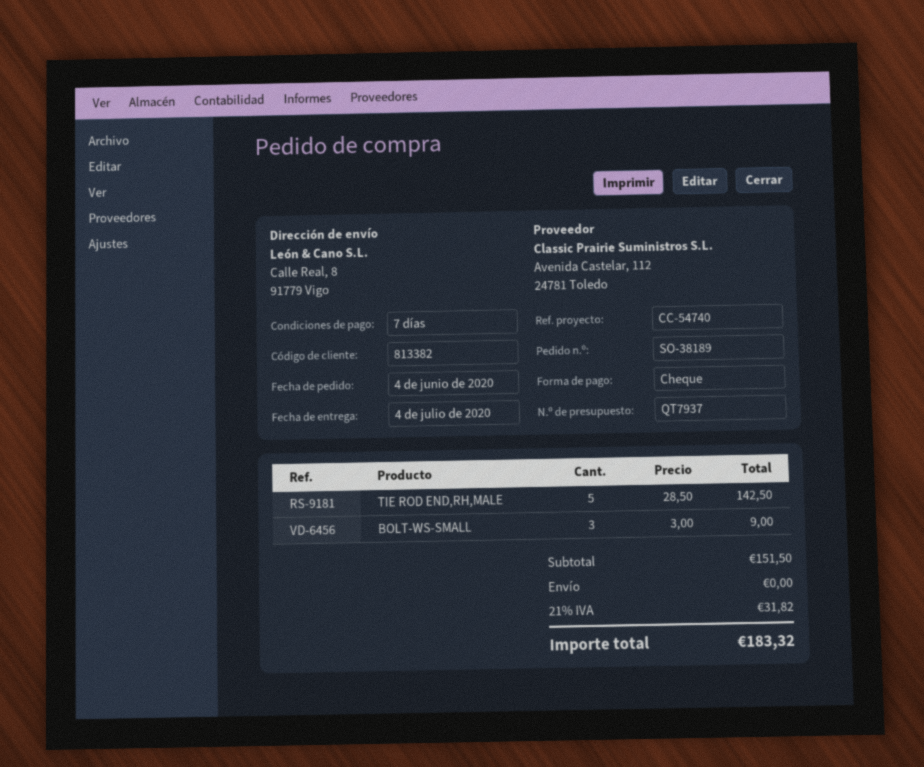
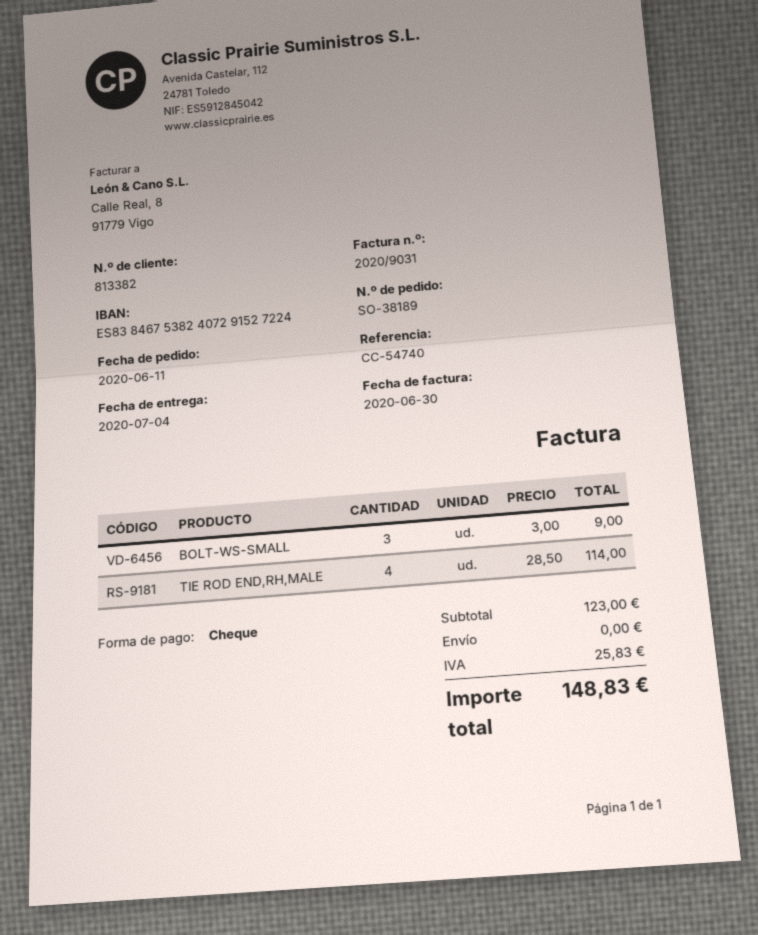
order date: 2020-06-04 -> 2020-06-11
TIE ROD END,RH,MALE: 5 x 28.50 = 142.50 -> 4 x 28.50 = 114.00
subtotal: 151.50 -> 123.00
tax: 31.82 -> 25.83
total: 183.32 -> 148.83

